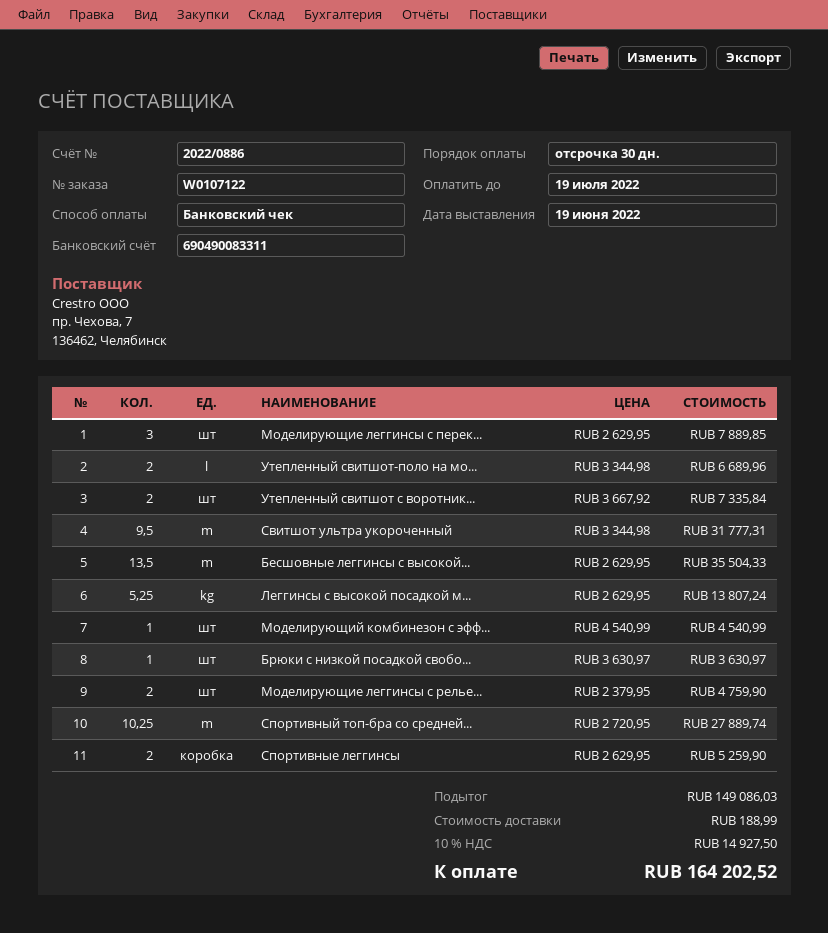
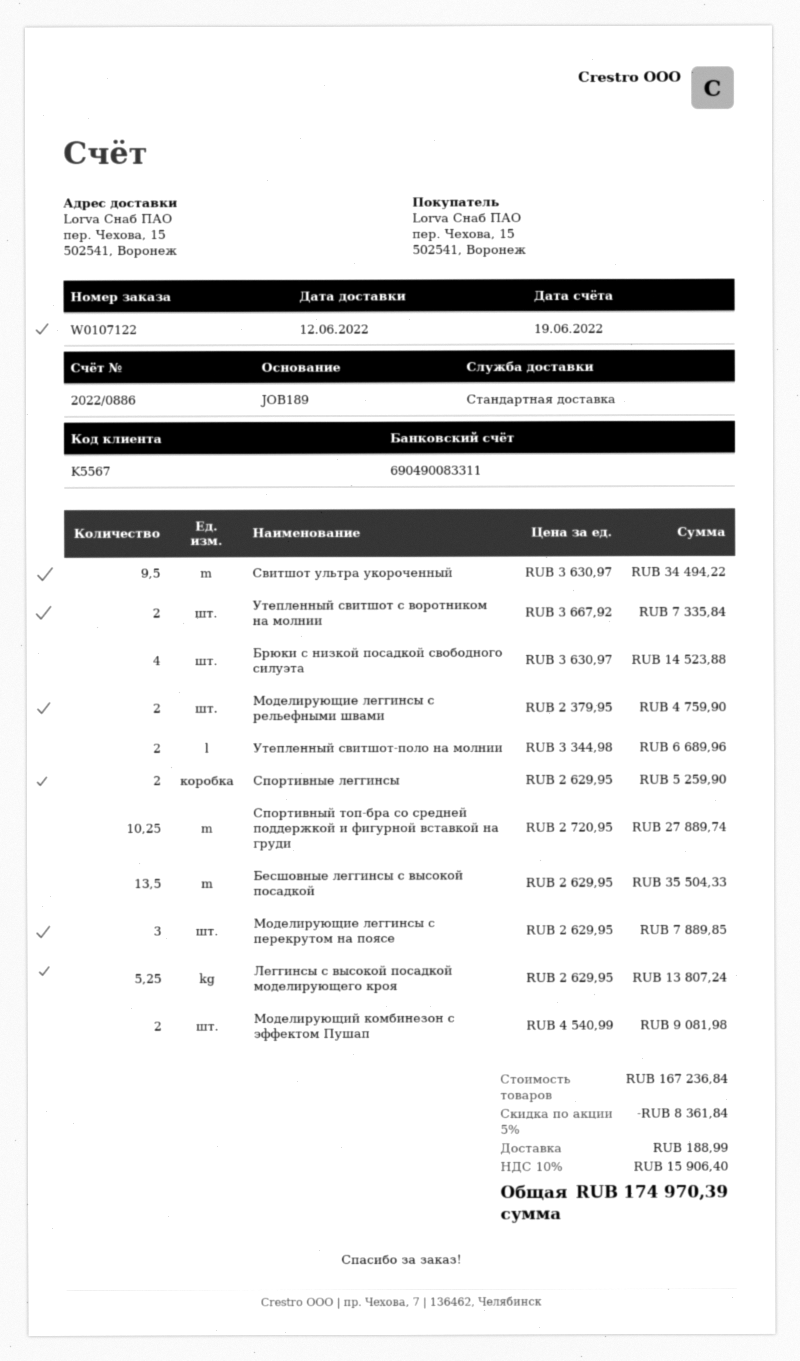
Свитшот ультра укороченный: 9.5 x 3344.98 = 31777.31 -> 9.5 x 3630.97 = 34494.22
Моделирующий комбинезон с эфф...: 1 x 4540.99 = 4540.99 -> 2 x 4540.99 = 9081.98
Брюки с низкой посадкой свобо...: 1 x 3630.97 = 3630.97 -> 4 x 3630.97 = 14523.88
subtotal: 149086.03 -> 167236.84
discount: none -> 5% = 8361.84
tax: 10% = 14927.50 -> 10% = 15906.40
total: 164202.52 -> 174970.39

